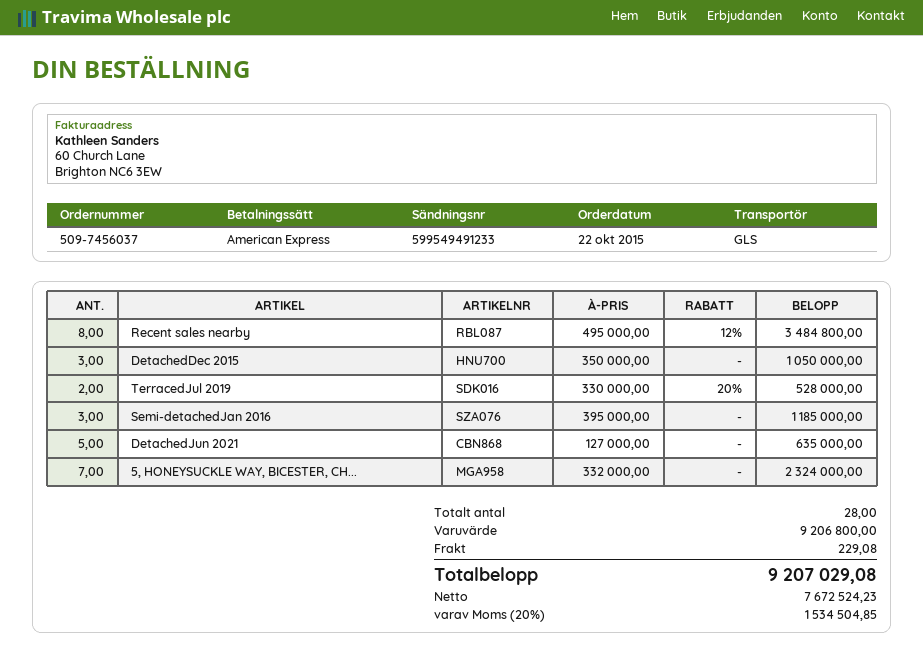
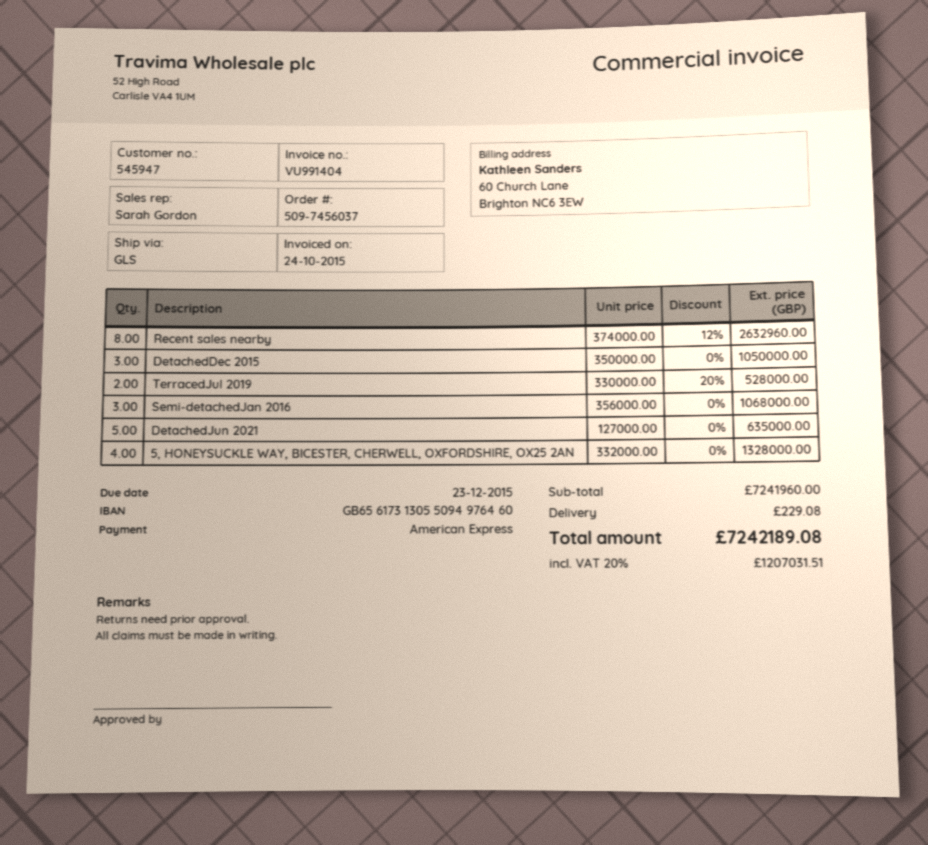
Recent sales nearby: 8 x 495000.00 - 12% = 3484800.00 -> 8 x 374000.00 - 12% = 2632960.00
Semi-detachedJan 2016: 3 x 395000.00 = 1185000.00 -> 3 x 356000.00 = 1068000.00
5, HONEYSUCKLE WAY, BICESTER, CH...: 7 x 332000.00 = 2324000.00 -> 4 x 332000.00 = 1328000.00
subtotal: 9206800.00 -> 7241960.00
tax: 20% = 1534504.85 -> 20% = 1207031.51
total: 9207029.08 -> 7242189.08

